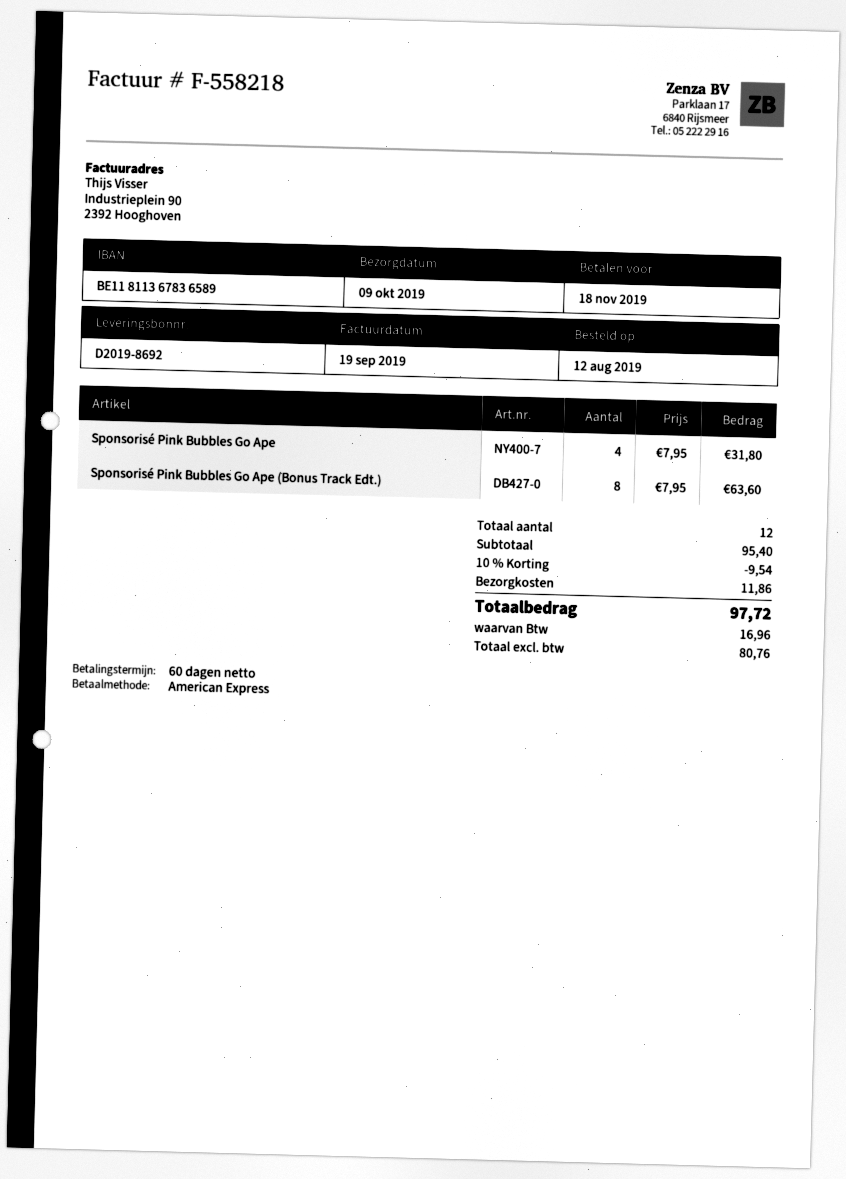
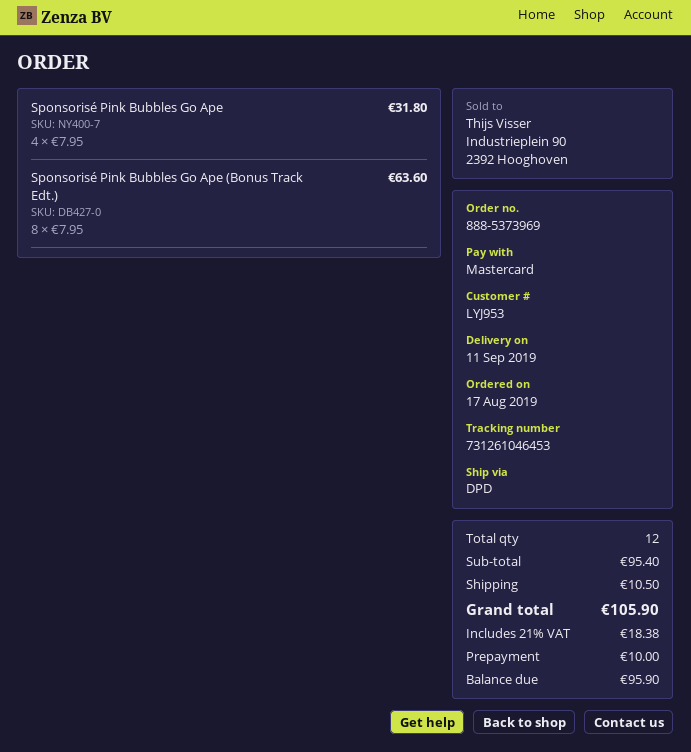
order date: 2019-08-12 -> 2019-08-17
delivery date: 2019-10-09 -> 2019-09-11
payment method: American Express -> Mastercard
discount: 10% = 9.54 -> none
shipping: 11.86 -> 10.50
tax: 16.96 -> 18.38
total: 97.72 -> 105.90

